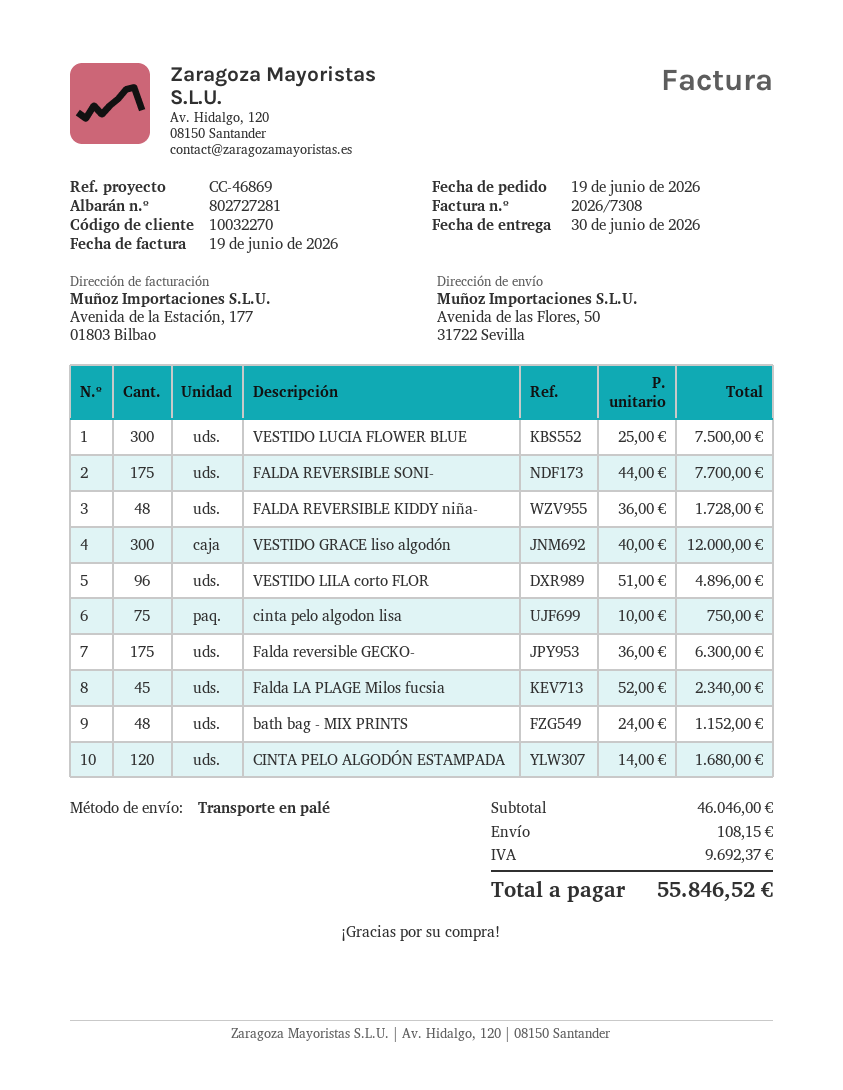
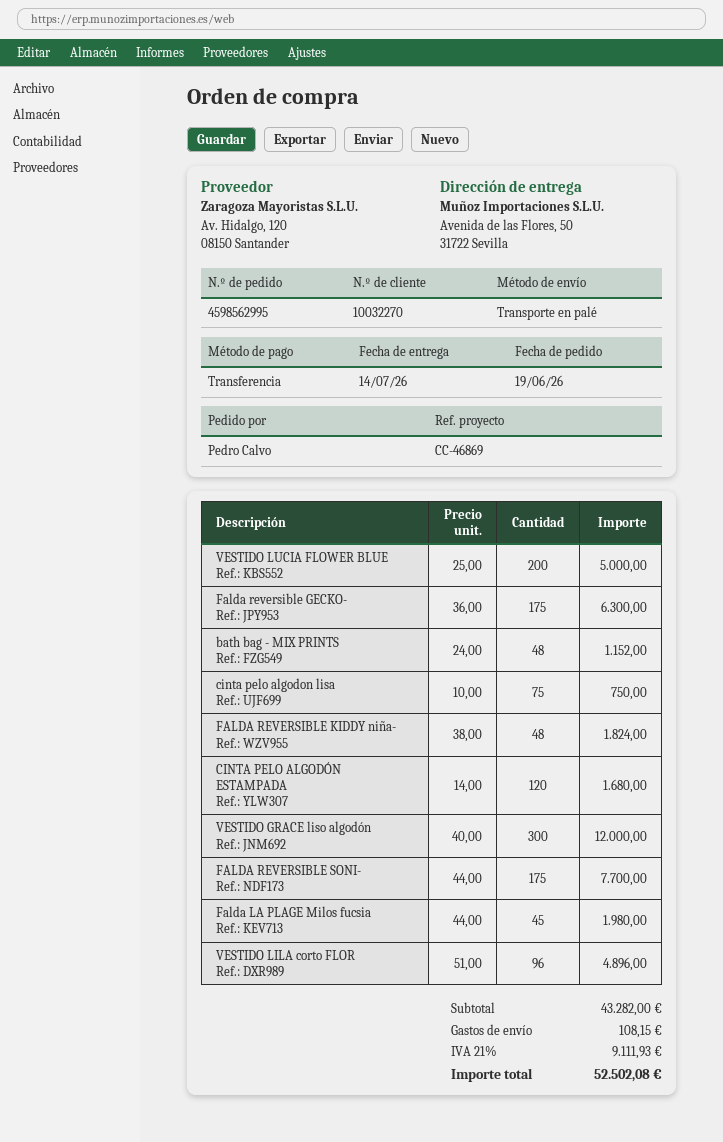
delivery date: 2026-06-30 -> 2026-07-14
VESTIDO LUCIA FLOWER BLUE: 300 x 25.00 = 7500.00 -> 200 x 25.00 = 5000.00
FALDA REVERSIBLE KIDDY niña-: 48 x 36.00 = 1728.00 -> 48 x 38.00 = 1824.00
Falda LA PLAGE Milos fucsia: 45 x 52.00 = 2340.00 -> 45 x 44.00 = 1980.00
subtotal: 46046.00 -> 43282.00
tax: 9692.37 -> 9111.93
total: 55846.52 -> 52502.08

